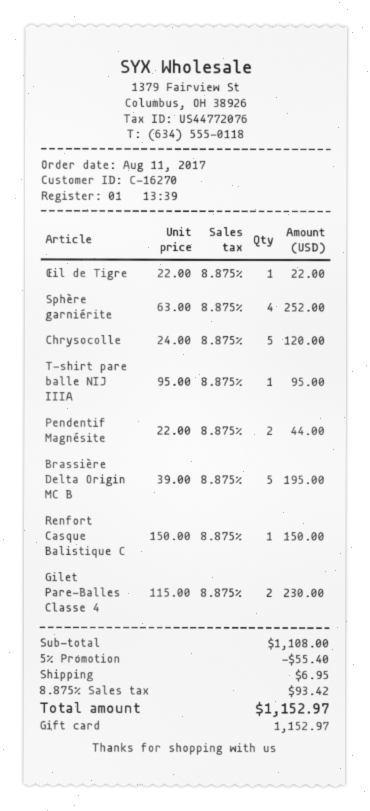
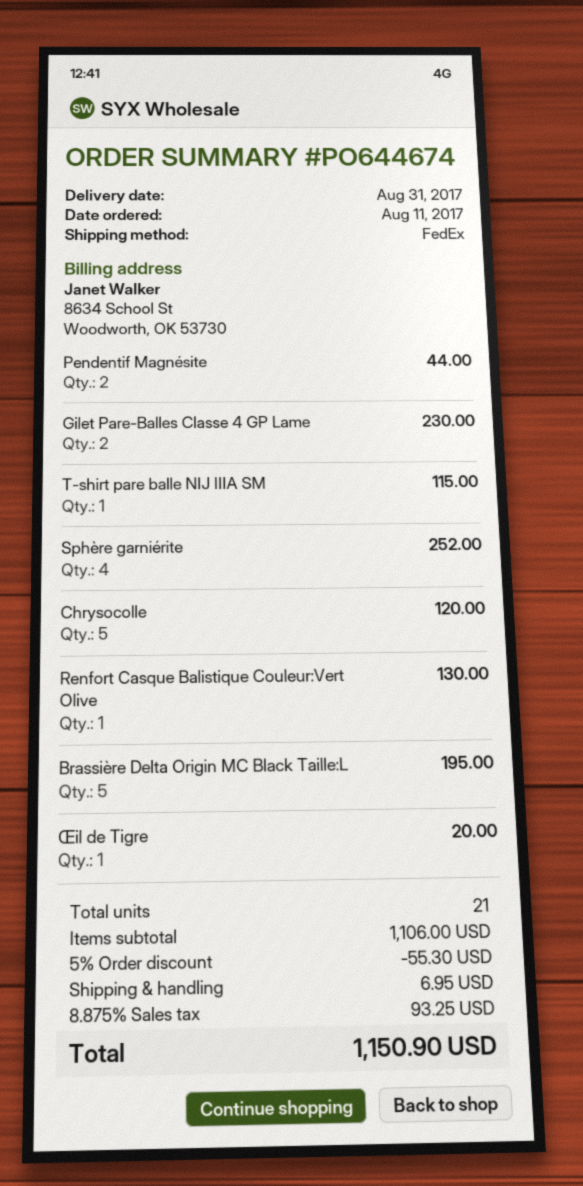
Œil de Tigre: 1 for 22.00 -> 1 for 20.00
T-shirt pare balle NIJ IIIA: 1 for 95.00 -> 1 for 115.00
Renfort Casque Balistique C: 1 for 150.00 -> 1 for 130.00
subtotal: 1108.00 -> 1106.00
discount: 5% = 55.40 -> 5% = 55.30
tax: 8.875% = 93.42 -> 8.875% = 93.25
total: 1152.97 -> 1150.90

